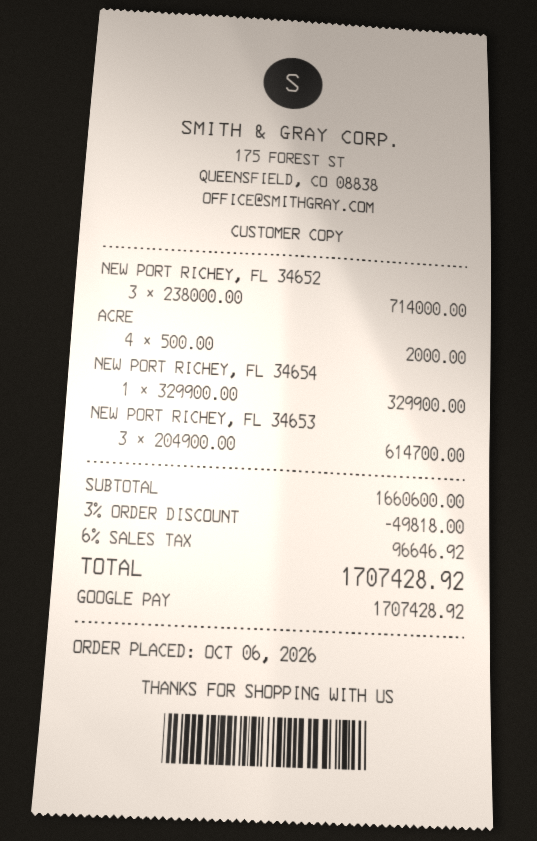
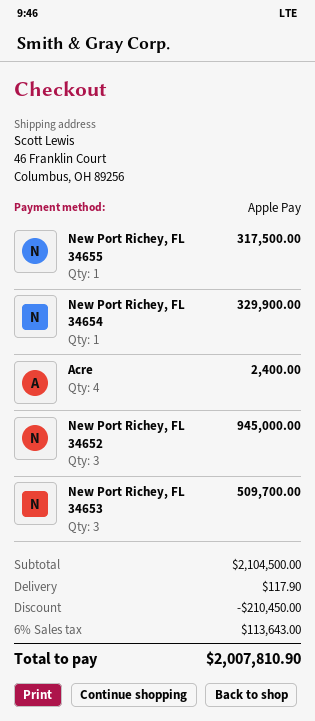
payment method: Google Pay -> Apple Pay
NEW PORT RICHEY, FL 34652: 3 for 714000.00 -> 3 for 945000.00
ACRE: 4 for 2000.00 -> 4 for 2400.00
NEW PORT RICHEY, FL 34653: 3 for 614700.00 -> 3 for 509700.00
New Port Richey, FL 34655: none -> 1 for 317500.00
subtotal: 1660600.00 -> 2104500.00
discount: 49818.00 -> 210450.00
shipping: none -> 117.90
tax: 6% = 96646.92 -> 6% = 113643.00
total: 1707428.92 -> 2007810.90

